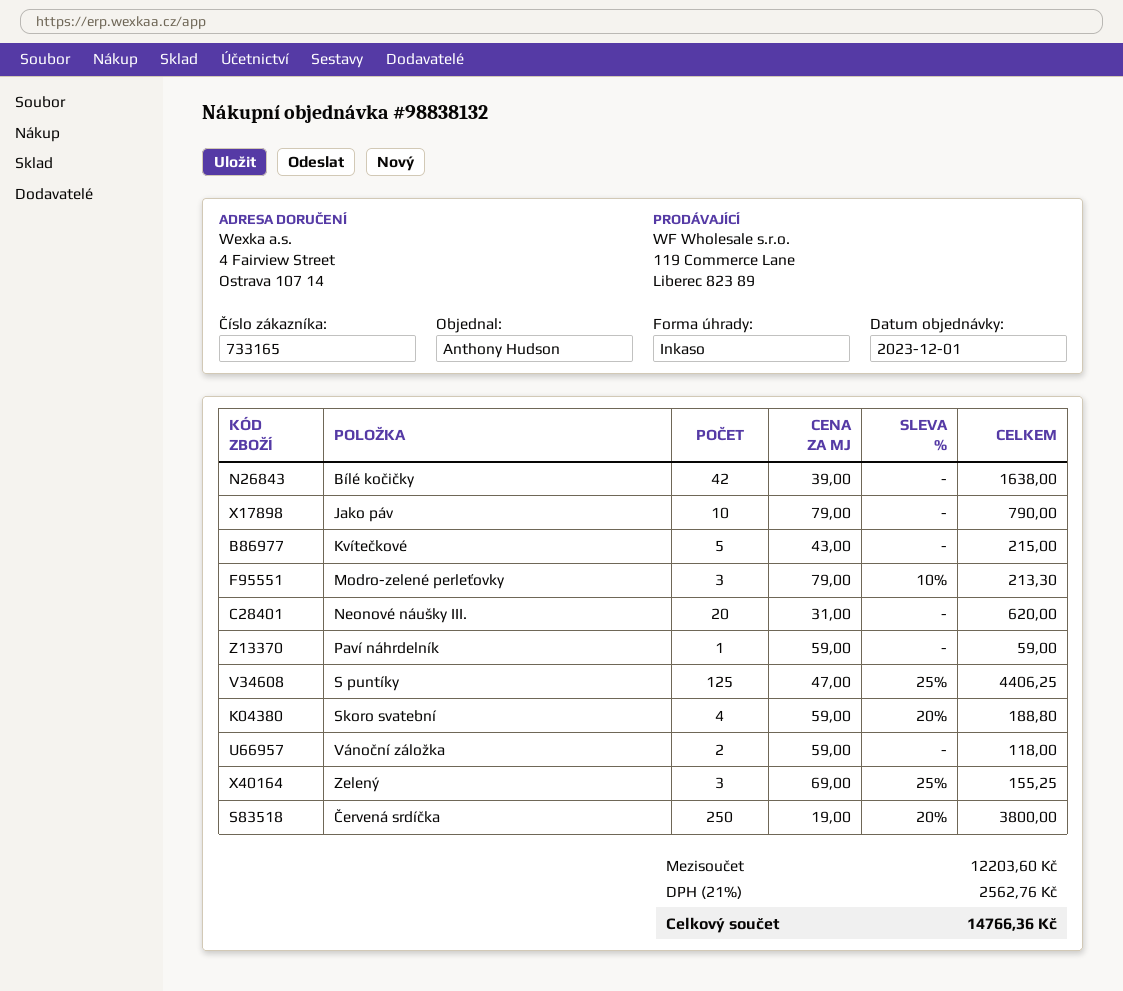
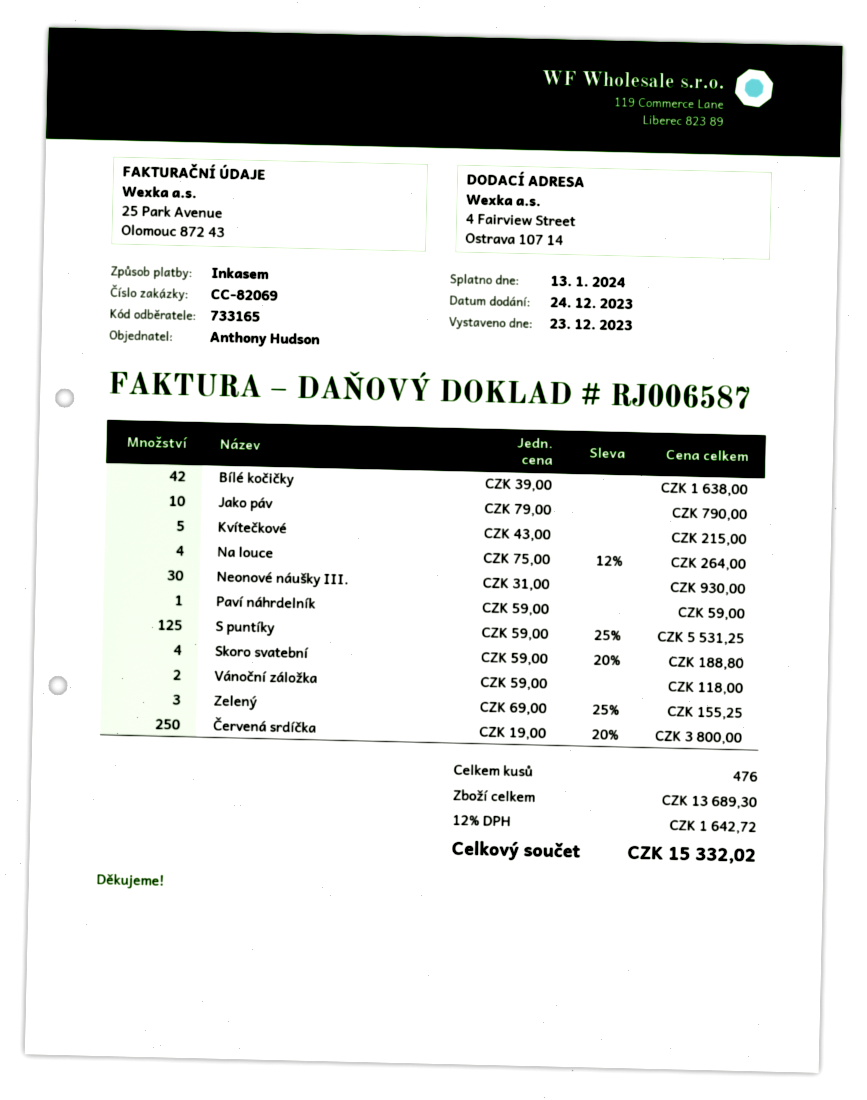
Modro-zelené perleťovky: 3 x 79.00 - 10% = 213.30 -> none
Neonové náušky III.: 20 x 31.00 = 620.00 -> 30 x 31.00 = 930.00
S puntíky: 125 x 47.00 - 25% = 4406.25 -> 125 x 59.00 - 25% = 5531.25
Na louce: none -> 4 x 75.00 - 12% = 264.00
subtotal: 12203.60 -> 13689.30
tax: 21% = 2562.76 -> 12% = 1642.72
total: 14766.36 -> 15332.02

